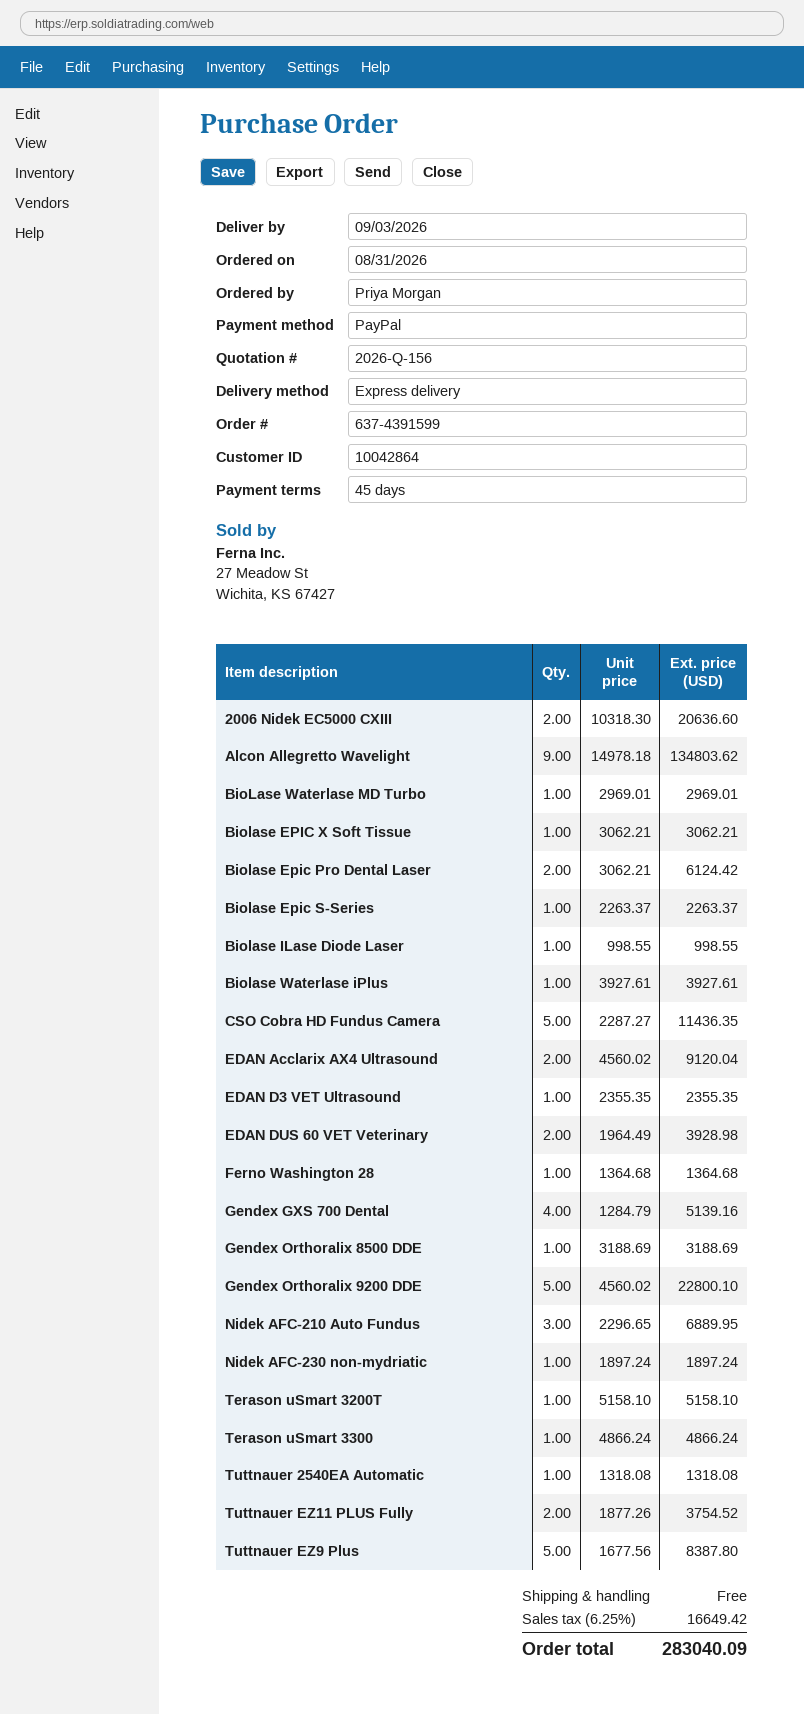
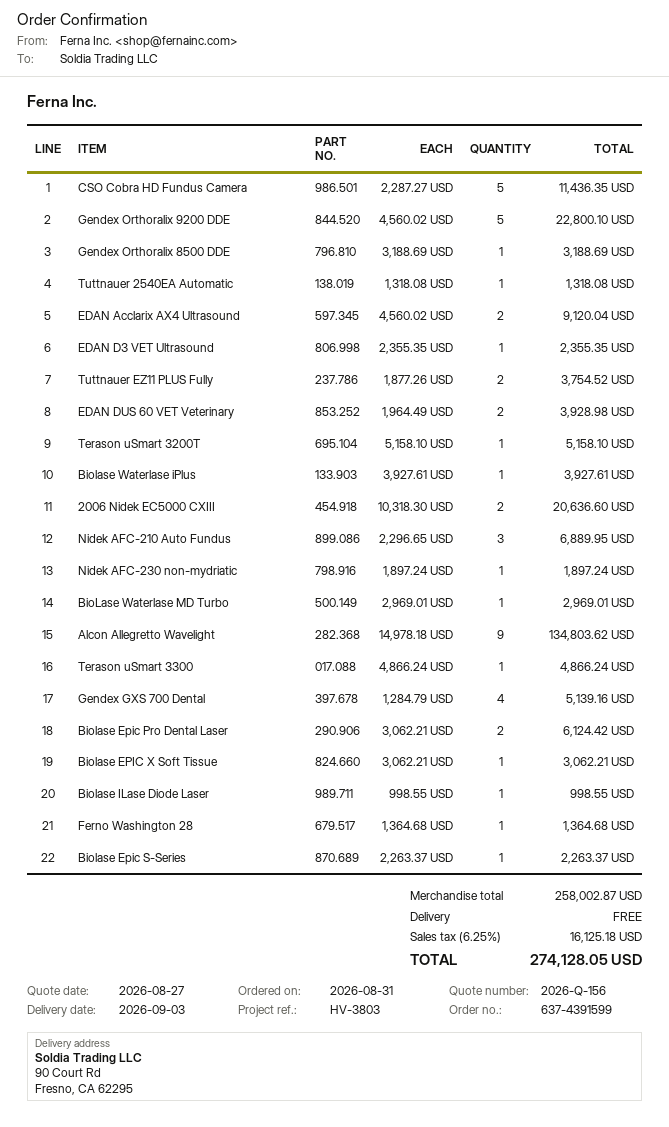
Tuttnauer EZ9 Plus: 5 x 1677.56 = 8387.80 -> none
tax: 6.25% = 16649.42 -> 6.25% = 16125.18
total: 283040.09 -> 274128.05

